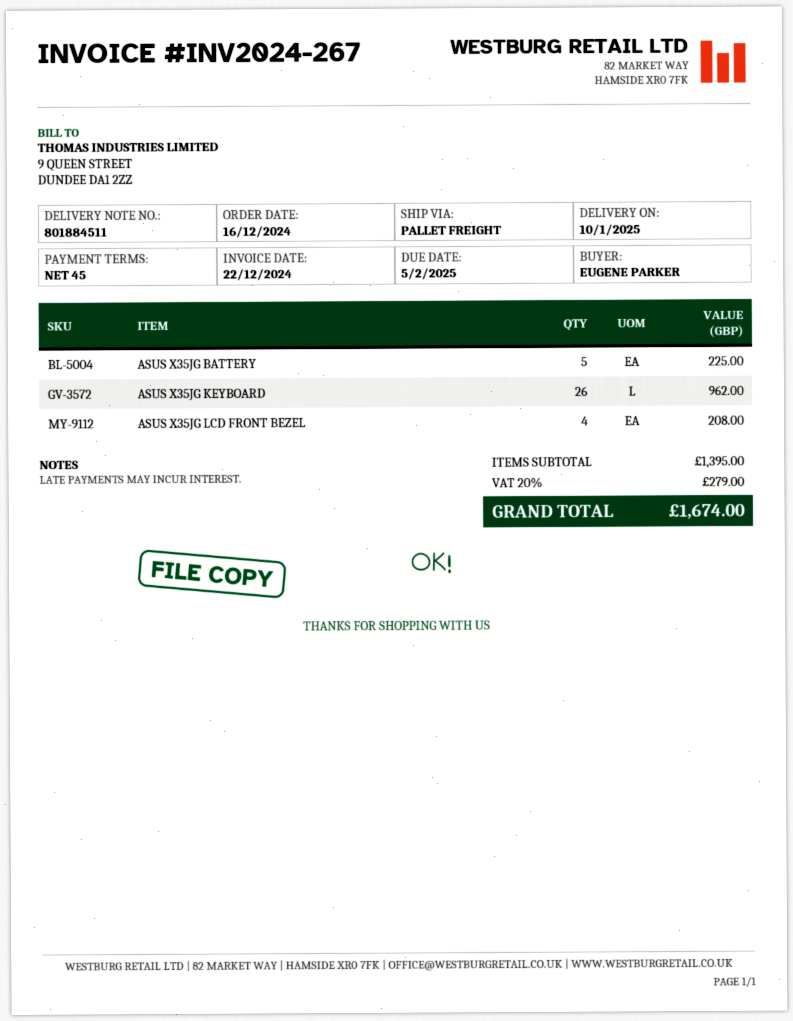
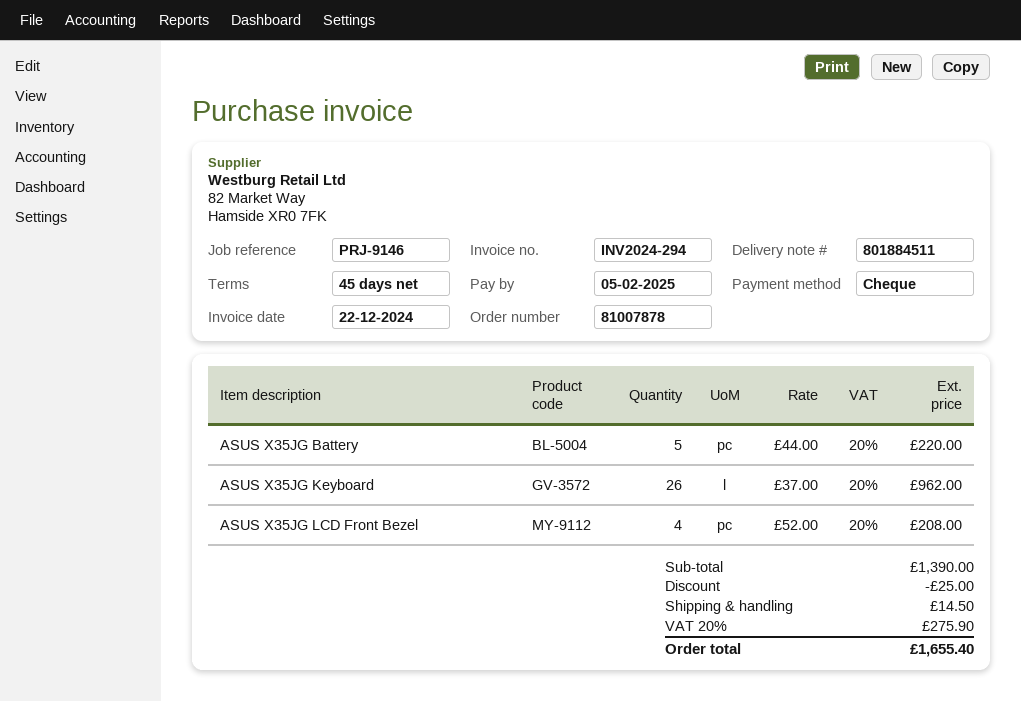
invoice number: INV2024-267 -> INV2024-294
ASUS X35JG BATTERY: 5 for 225.00 -> 5 for 220.00
subtotal: 1395.00 -> 1390.00
discount: none -> 25.00
shipping: none -> 14.50
tax: 20% = 279.00 -> 20% = 275.90
total: 1674.00 -> 1655.40

